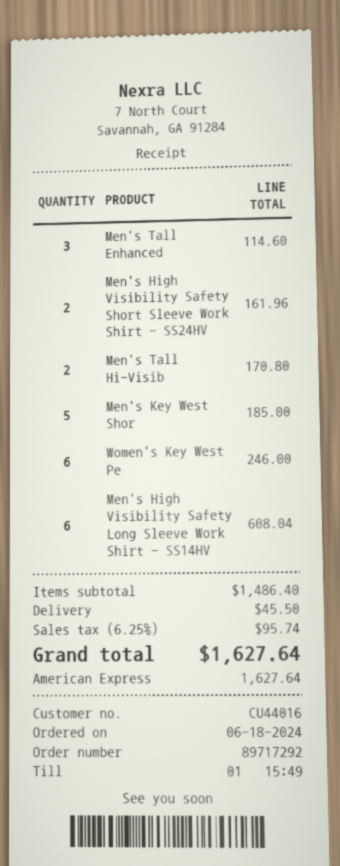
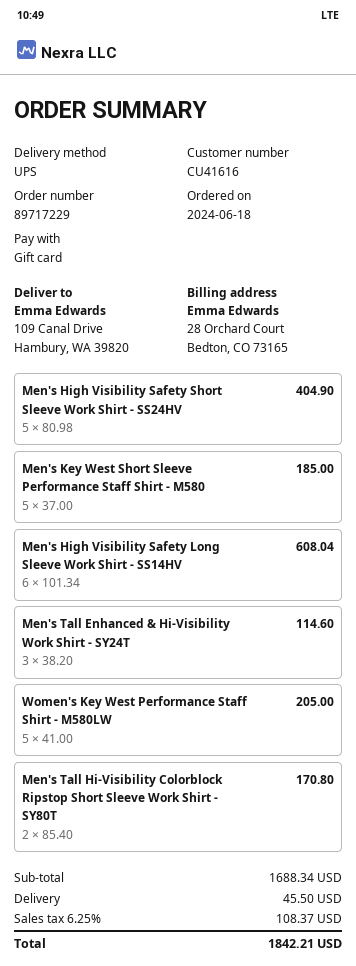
order number: 89717292 -> 89717229
customer number: CU44016 -> CU41616
payment method: American Express -> gift card
Men's High Visibility Safety Short Sleeve Work Shirt - SS24HV: 2 for 161.96 -> 5 for 404.90
Women's Key West Pe: 6 for 246.00 -> 5 for 205.00
subtotal: 1486.40 -> 1688.34
tax: 6.25% = 95.74 -> 6.25% = 108.37
total: 1627.64 -> 1842.21

